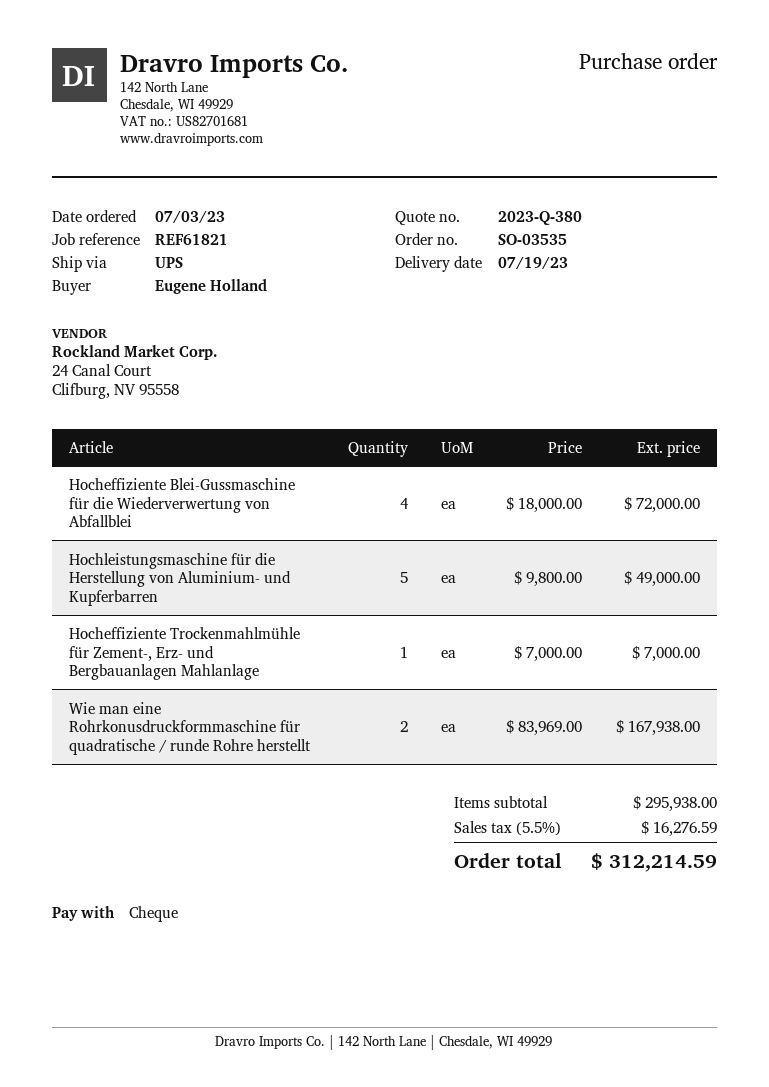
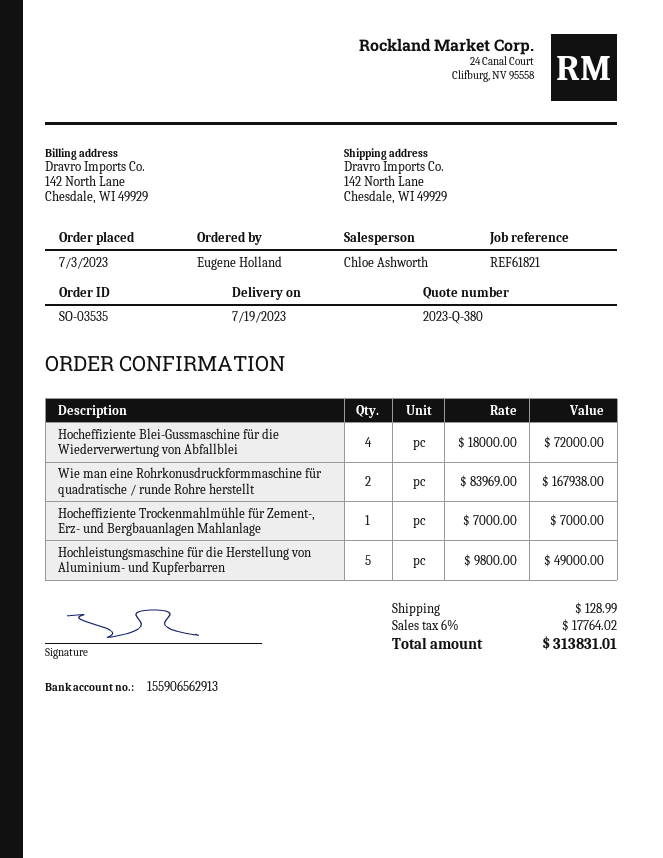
shipping: none -> 128.99
tax: 5.5% = 16276.59 -> 6% = 17764.02
total: 312214.59 -> 313831.01

